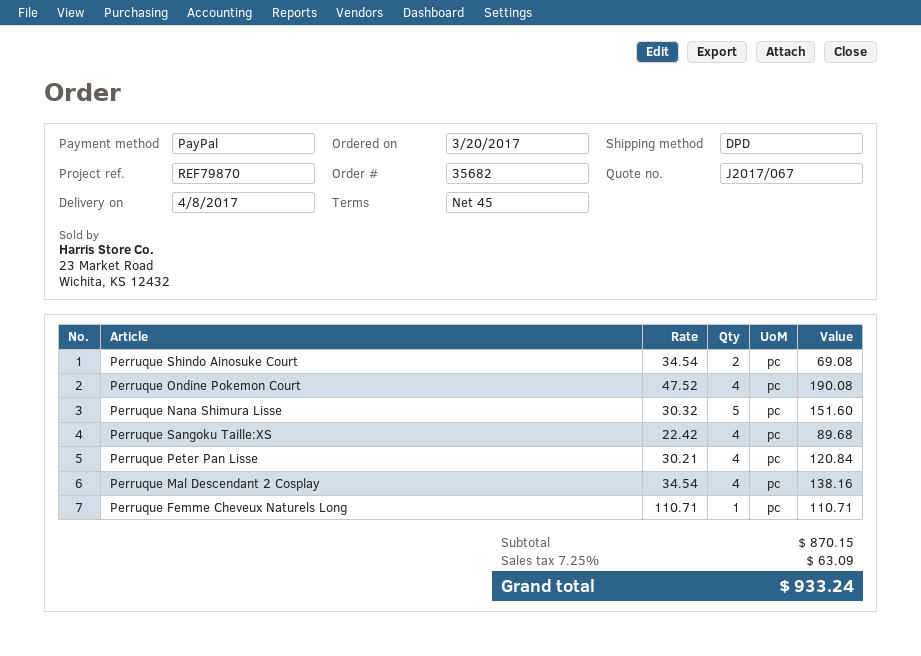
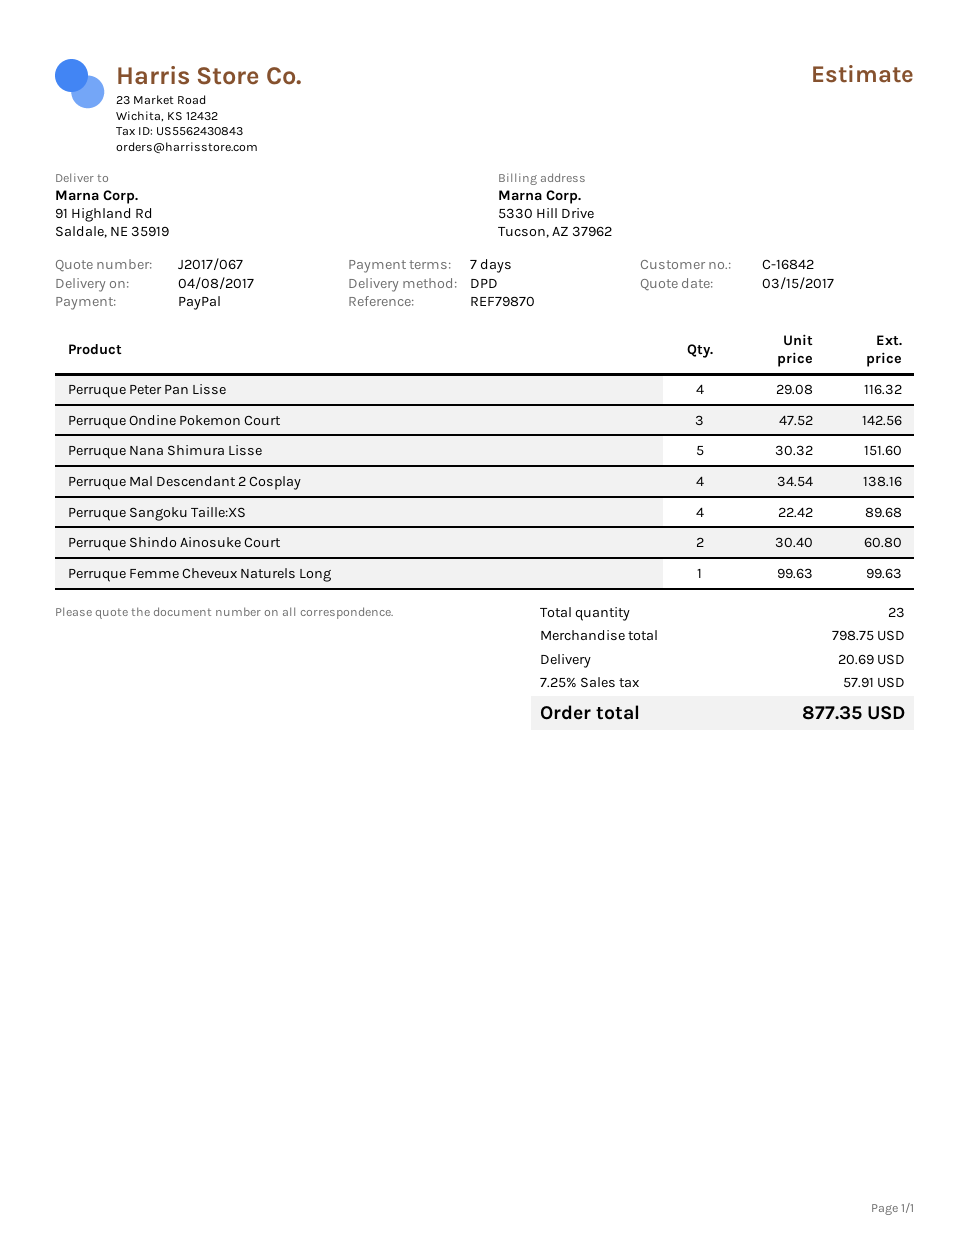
payment terms: 45 days -> 7 days
Perruque Shindo Ainosuke Court: 2 x 34.54 = 69.08 -> 2 x 30.40 = 60.80
Perruque Ondine Pokemon Court: 4 x 47.52 = 190.08 -> 3 x 47.52 = 142.56
Perruque Peter Pan Lisse: 4 x 30.21 = 120.84 -> 4 x 29.08 = 116.32
Perruque Femme Cheveux Naturels Long: 1 x 110.71 = 110.71 -> 1 x 99.63 = 99.63
subtotal: 870.15 -> 798.75
shipping: none -> 20.69
tax: 7.25% = 63.09 -> 7.25% = 57.91
total: 933.24 -> 877.35

